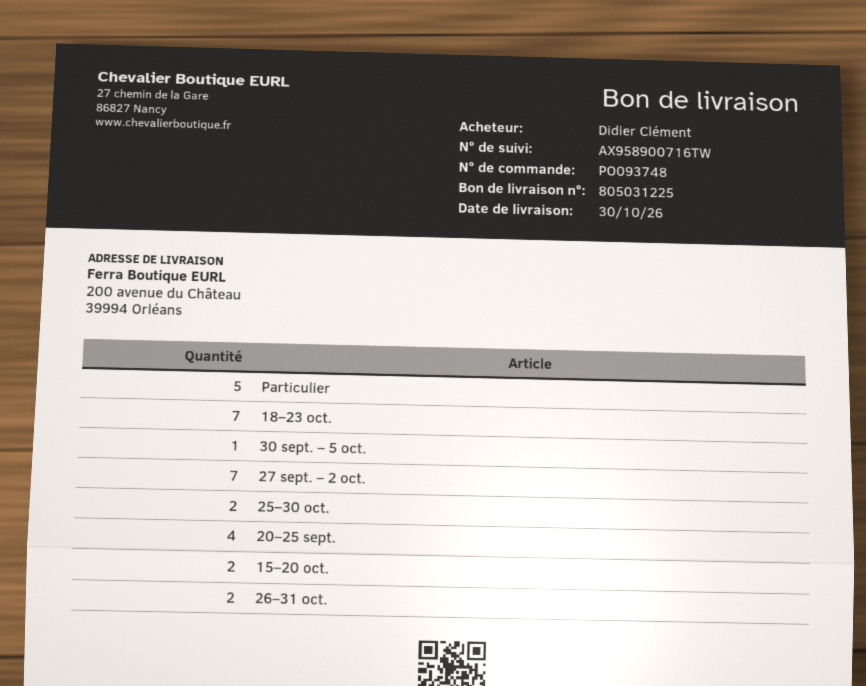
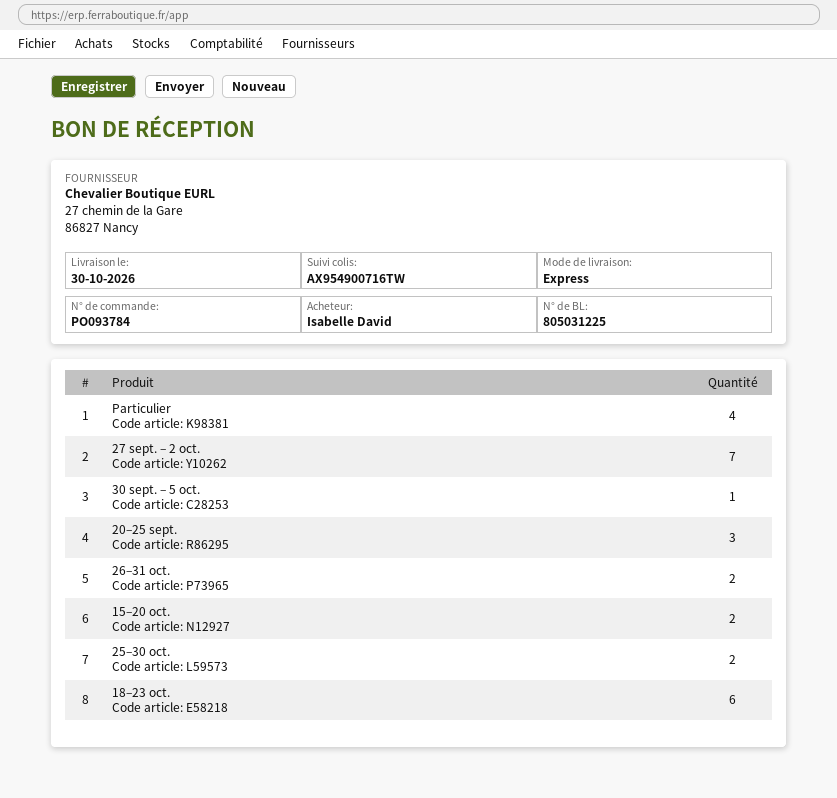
order number: PO093748 -> PO093784
ordered by: Didier Clément -> Isabelle David
tracking number: AX958900716TW -> AX954900716TW
Particulier: 5 -> 4
18–23 oct.: 7 -> 6
20–25 sept.: 4 -> 3

